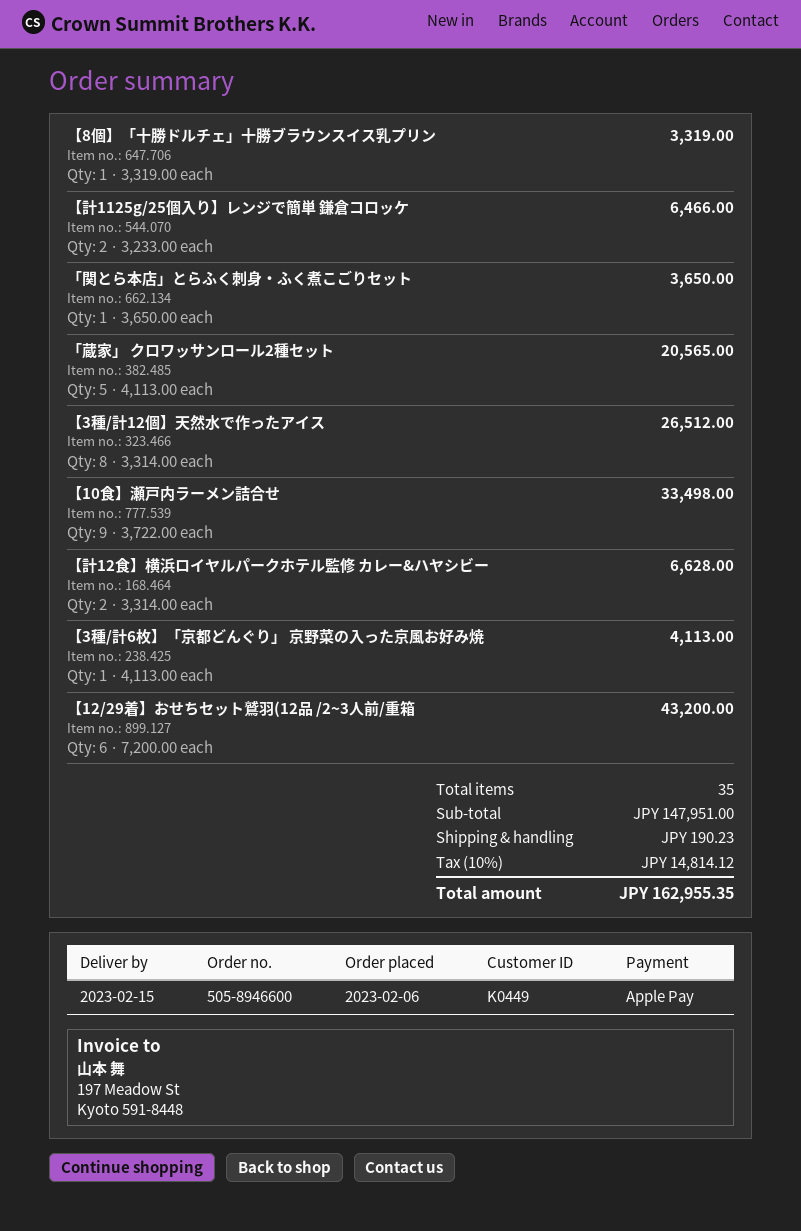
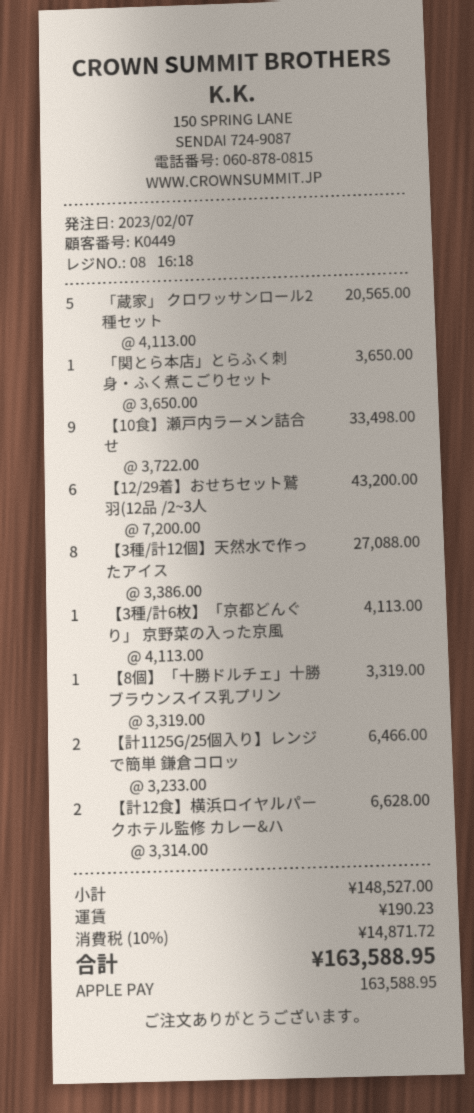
order date: 2023-02-06 -> 2023-02-07
【3種/計12個】天然水で作ったアイス: 8 x 3314.00 = 26512.00 -> 8 x 3386.00 = 27088.00
subtotal: 147951.00 -> 148527.00
tax: 10% = 14814.12 -> 10% = 14871.72
total: 162955.35 -> 163588.95

